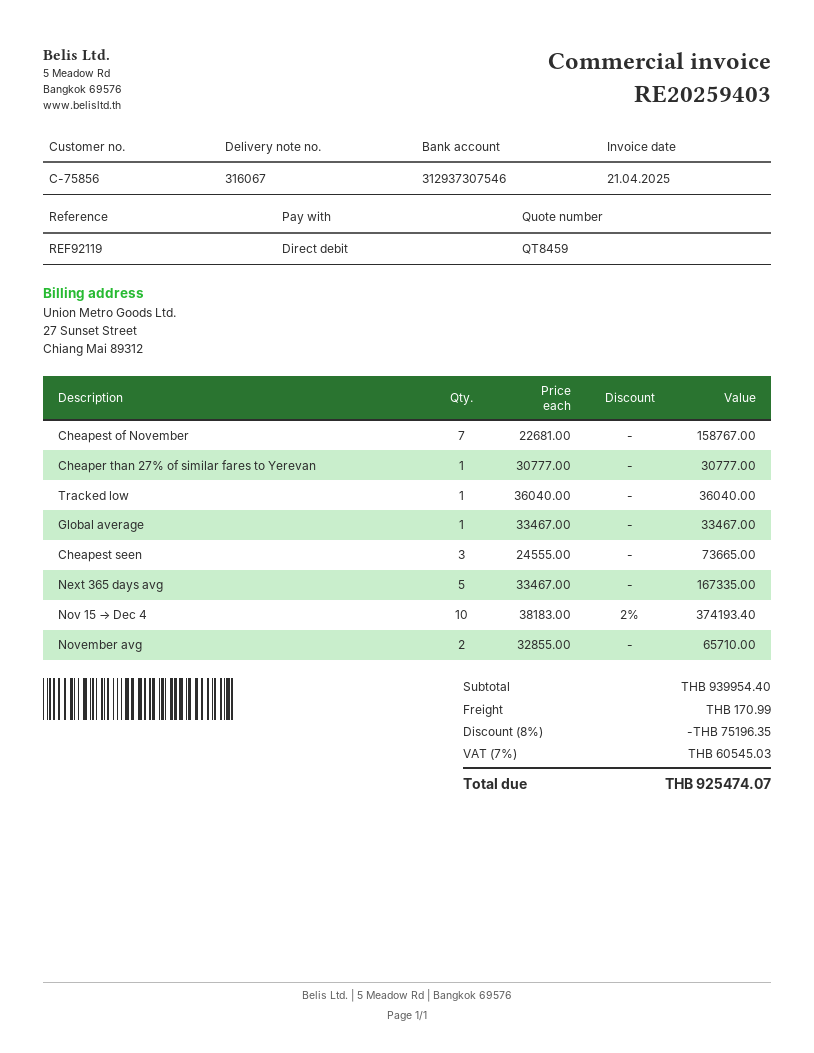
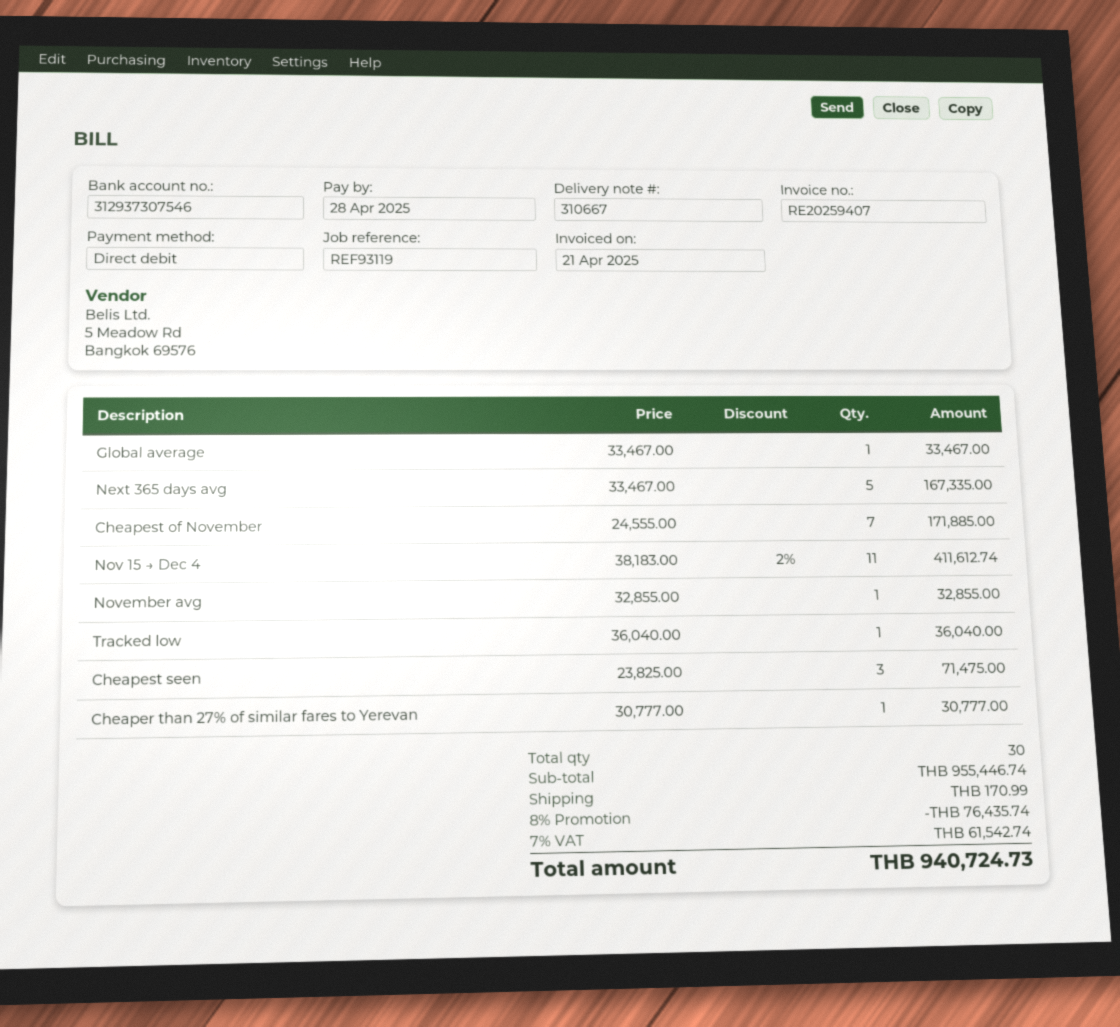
delivery note number: 316067 -> 310667
invoice number: RE20259403 -> RE20259407
reference: REF92119 -> REF93119
Cheapest of November: 7 x 22681.00 = 158767.00 -> 7 x 24555.00 = 171885.00
Cheapest seen: 3 x 24555.00 = 73665.00 -> 3 x 23825.00 = 71475.00
Nov 15 → Dec 4: 10 x 38183.00 - 2% = 374193.40 -> 11 x 38183.00 - 2% = 411612.74
November avg: 2 x 32855.00 = 65710.00 -> 1 x 32855.00 = 32855.00
subtotal: 939954.40 -> 955446.74
discount: 8% = 75196.35 -> 8% = 76435.74
tax: 7% = 60545.03 -> 7% = 61542.74
total: 925474.07 -> 940724.73

